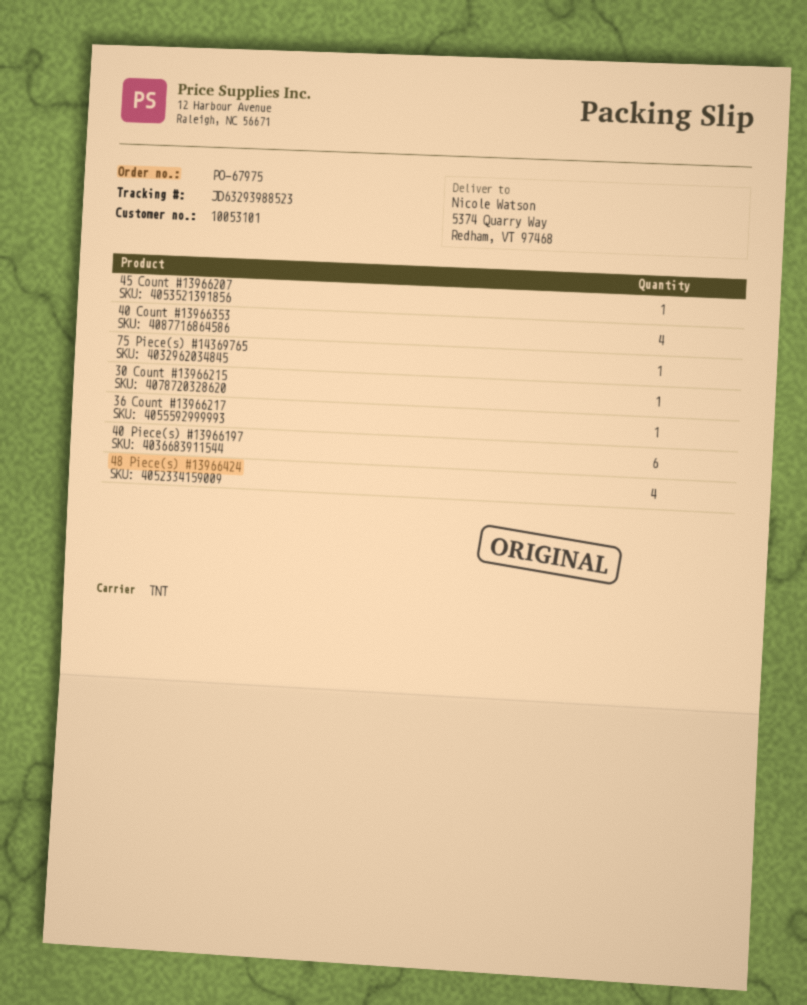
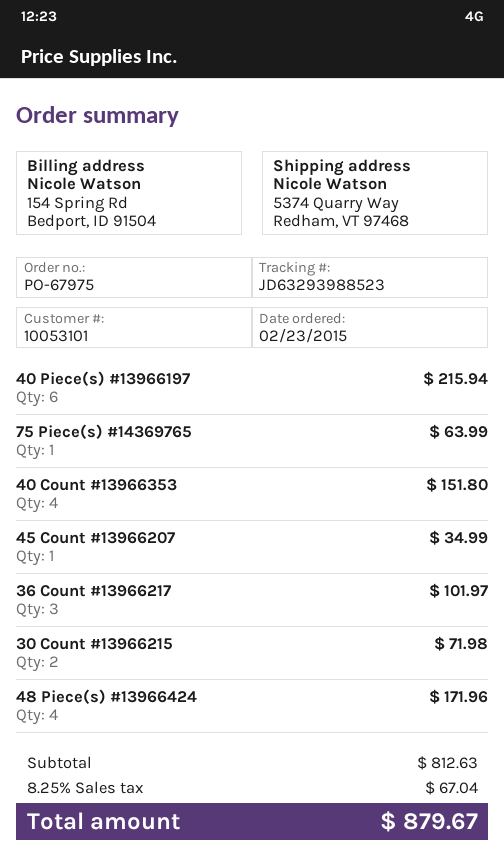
30 Count #13966215: 1 -> 2
36 Count #13966217: 1 -> 3

